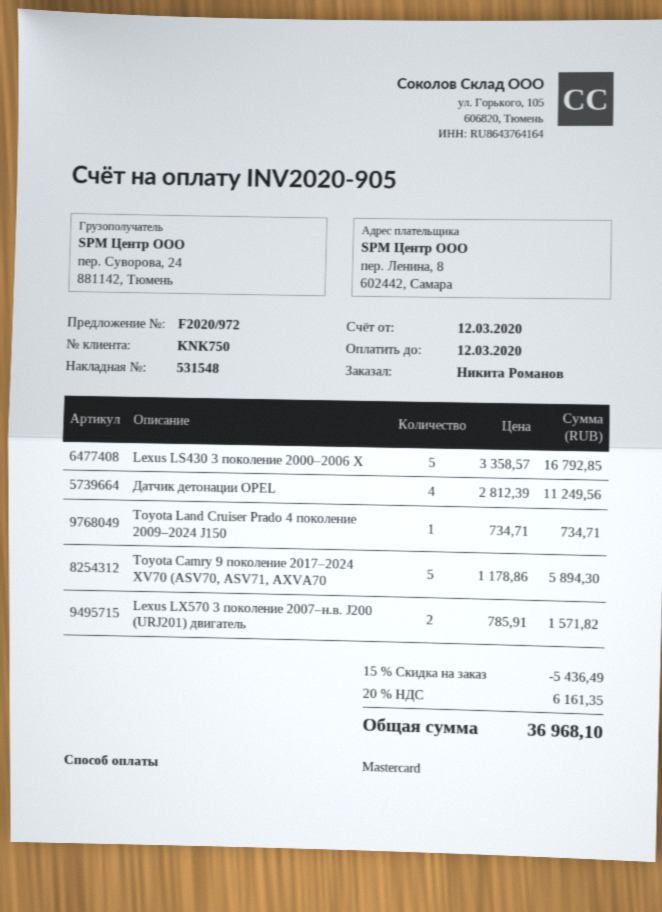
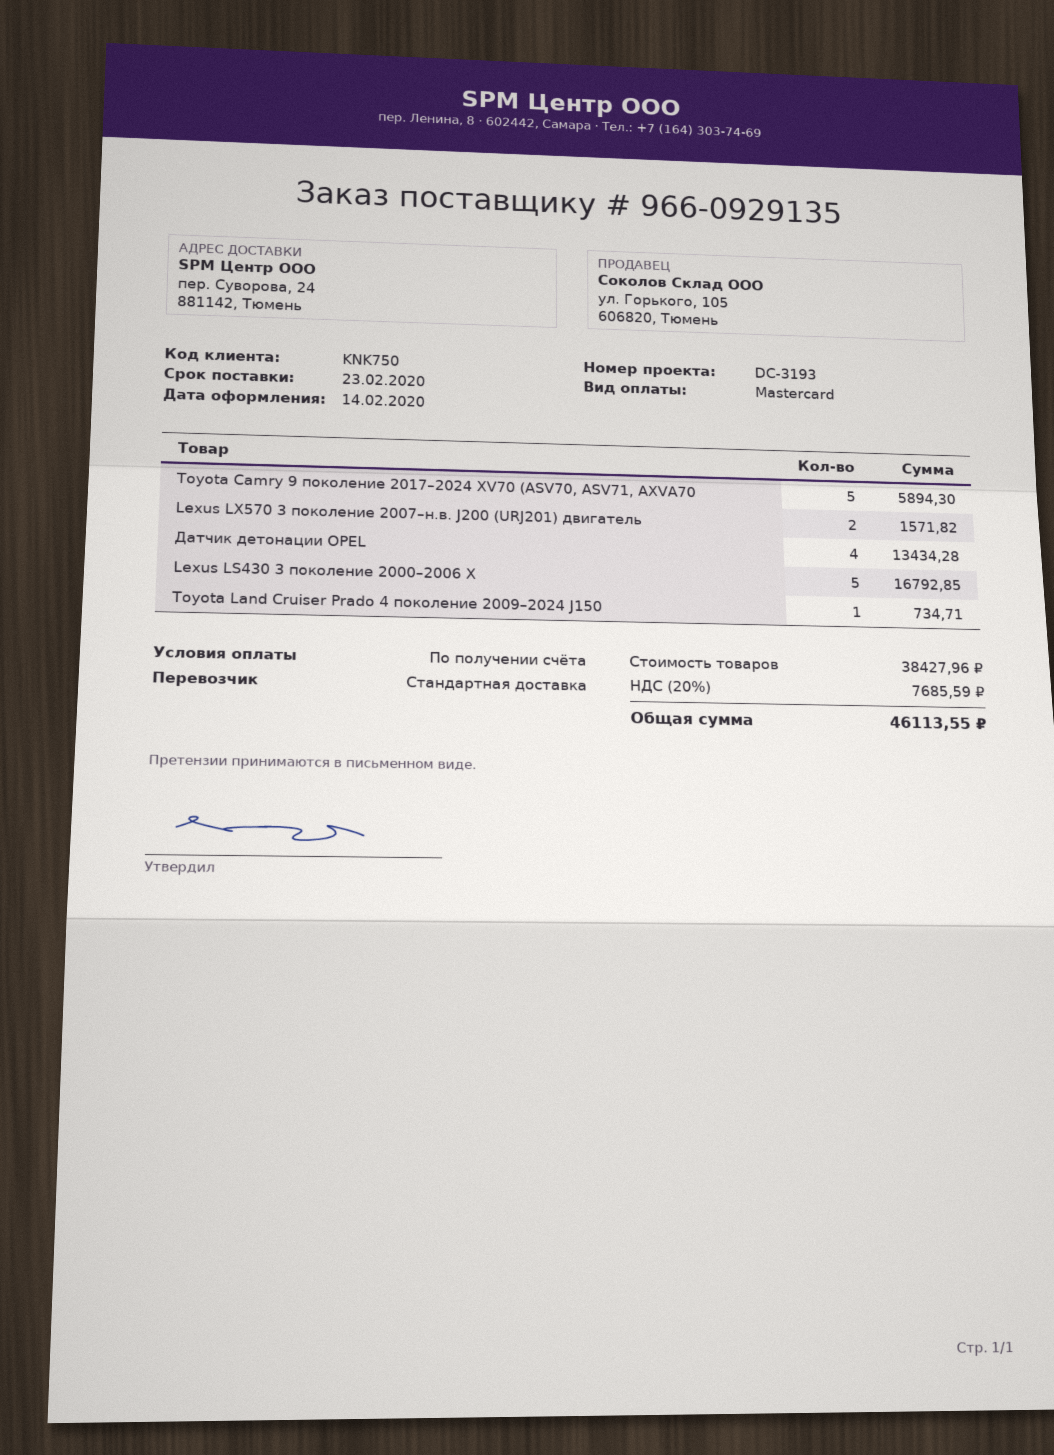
Датчик детонации OPEL: 4 for 11249.56 -> 4 for 13434.28
discount: 15% = 5436.49 -> none
tax: 20% = 6161.35 -> 20% = 7685.59
total: 36968.10 -> 46113.55

